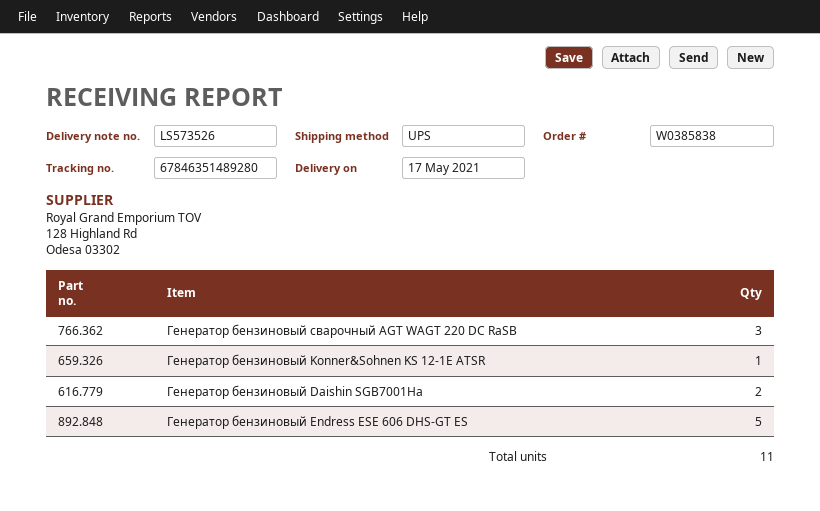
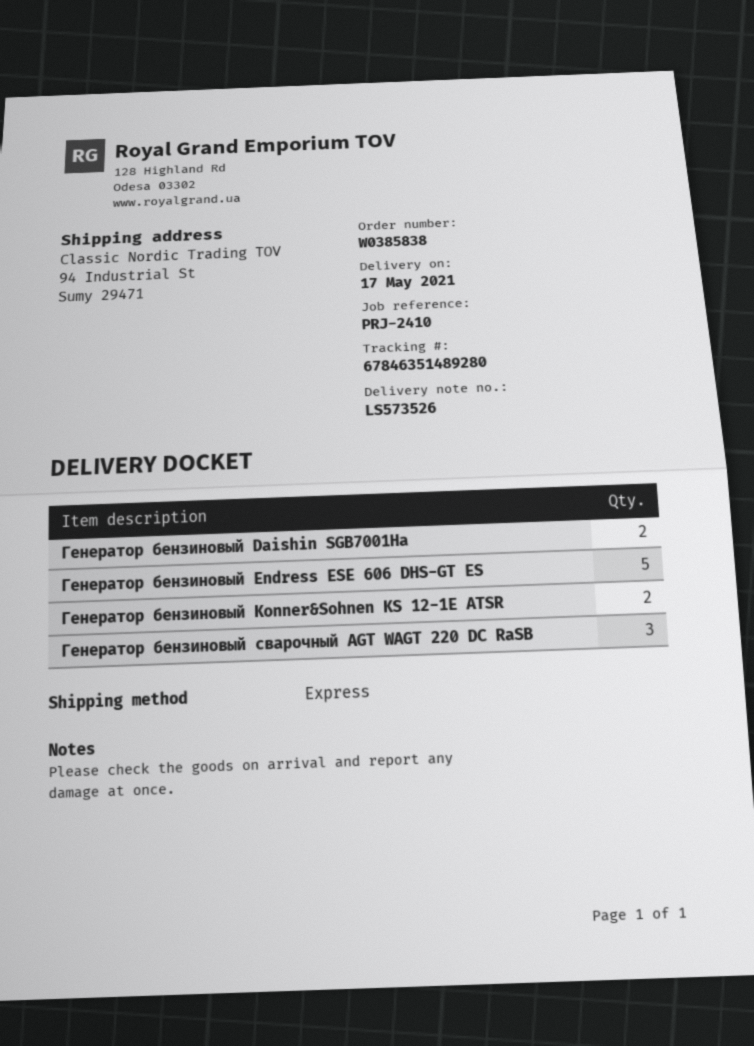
shipping method: UPS -> express
Генератор бензиновый Konner&Sohnen KS 12-1E ATSR: 1 -> 2

